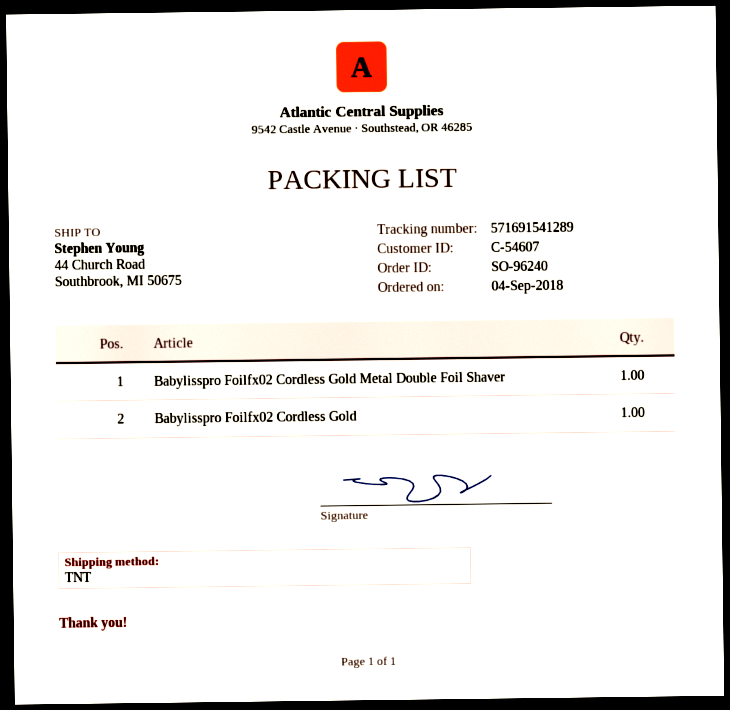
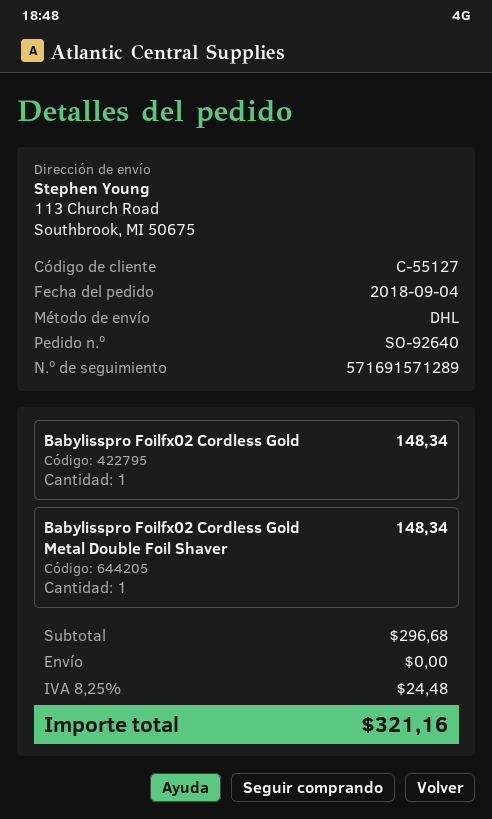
order number: SO-96240 -> SO-92640
customer number: C-54607 -> C-55127
shipping method: TNT -> DHL
tracking number: 571691541289 -> 571691571289
ship to: 44 Church Road, Southbrook, MI 50675 -> 113 Church Road, Southbrook, MI 50675

